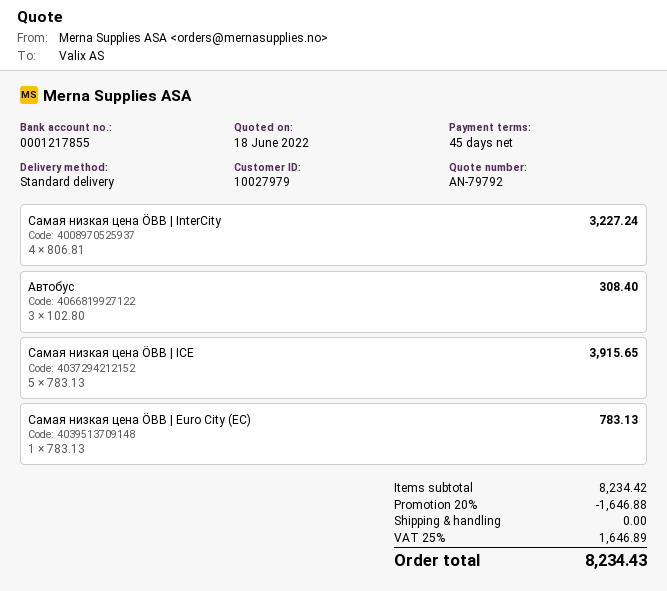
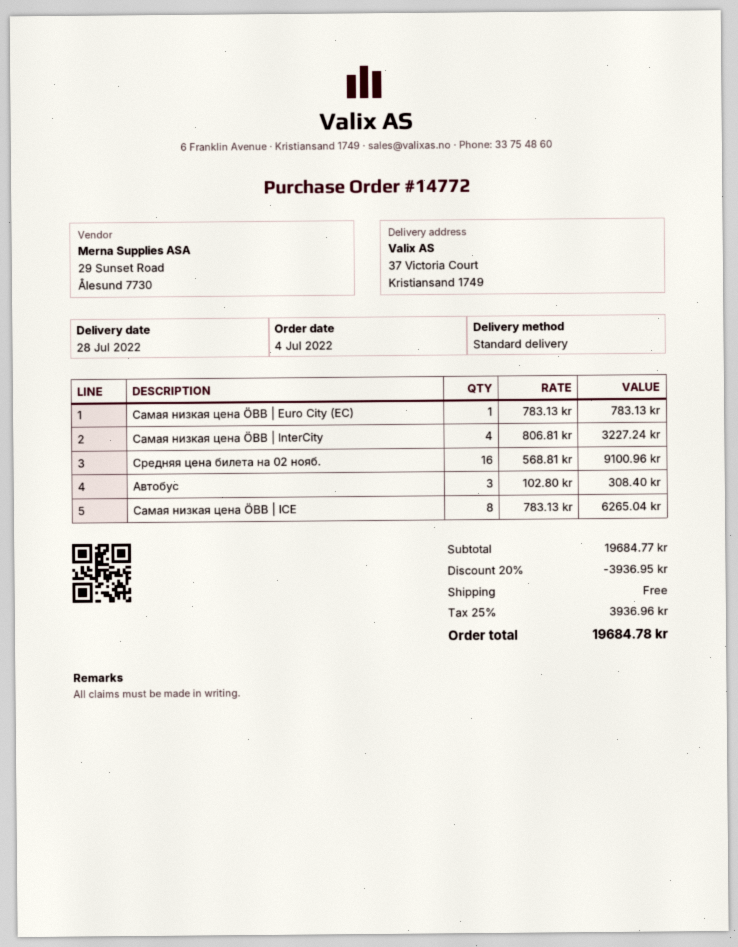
Самая низкая цена ÖBB | ICE: 5 x 783.13 = 3915.65 -> 8 x 783.13 = 6265.04
Средняя цена билета на 02 нояб.: none -> 16 x 568.81 = 9100.96
subtotal: 8234.42 -> 19684.77
discount: 20% = 1646.88 -> 20% = 3936.95
tax: 25% = 1646.89 -> 25% = 3936.96
total: 8234.43 -> 19684.78

